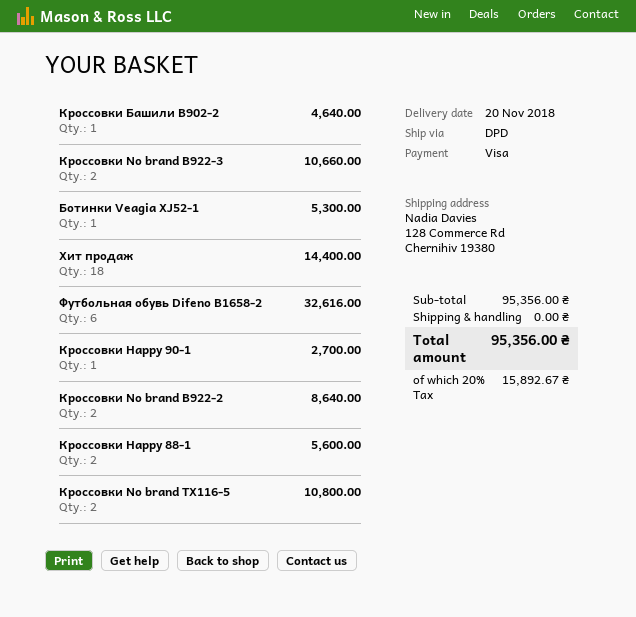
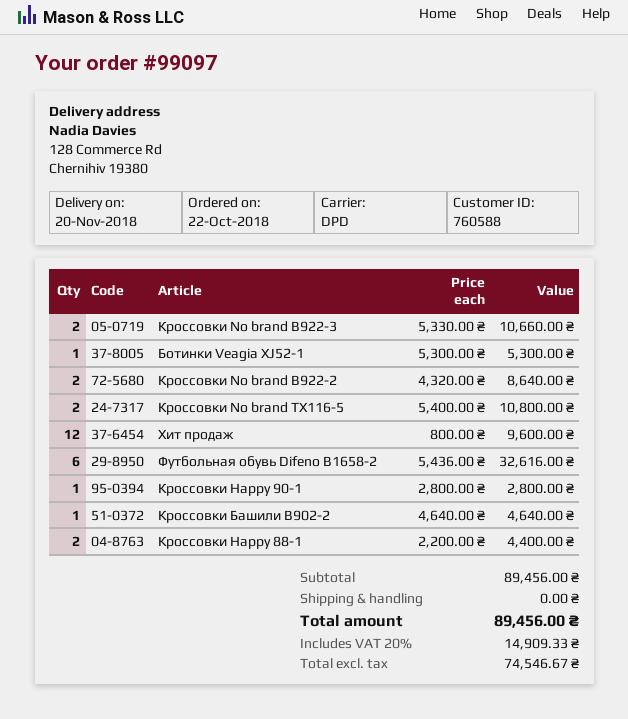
Хит продаж: 18 for 14400.00 -> 12 for 9600.00
Кроссовки Happy 90-1: 1 for 2700.00 -> 1 for 2800.00
Кроссовки Happy 88-1: 2 for 5600.00 -> 2 for 4400.00
subtotal: 95356.00 -> 89456.00
tax: 20% = 15892.67 -> 20% = 14909.33
total: 95356.00 -> 89456.00

